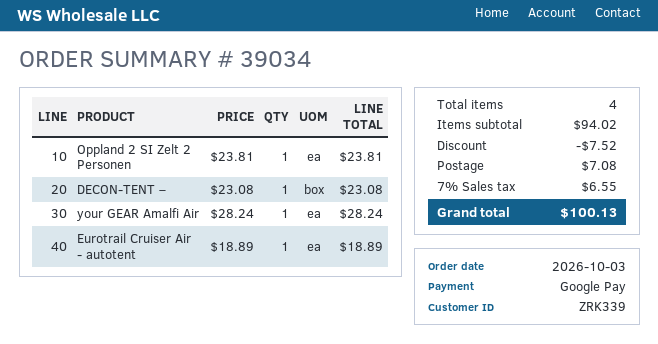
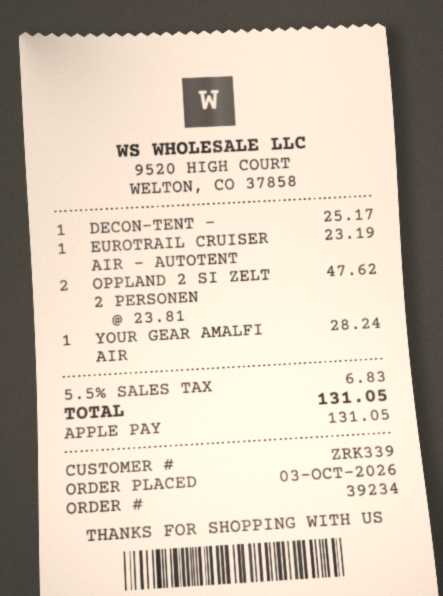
order number: 39034 -> 39234
payment method: Google Pay -> Apple Pay
Oppland 2 SI Zelt 2 Personen: 1 x 23.81 = 23.81 -> 2 x 23.81 = 47.62
DECON-TENT –: 1 x 23.08 = 23.08 -> 1 x 25.17 = 25.17
Eurotrail Cruiser Air - autotent: 1 x 18.89 = 18.89 -> 1 x 23.19 = 23.19
discount: 7.52 -> none
shipping: 7.08 -> none
tax: 7% = 6.55 -> 5.5% = 6.83
total: 100.13 -> 131.05

